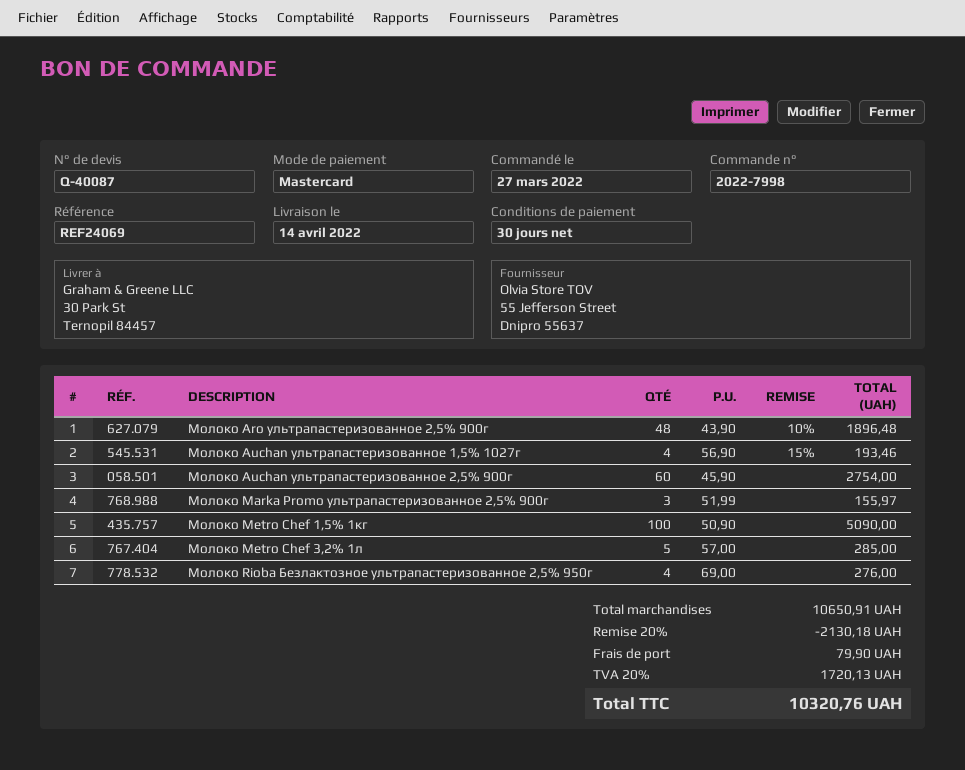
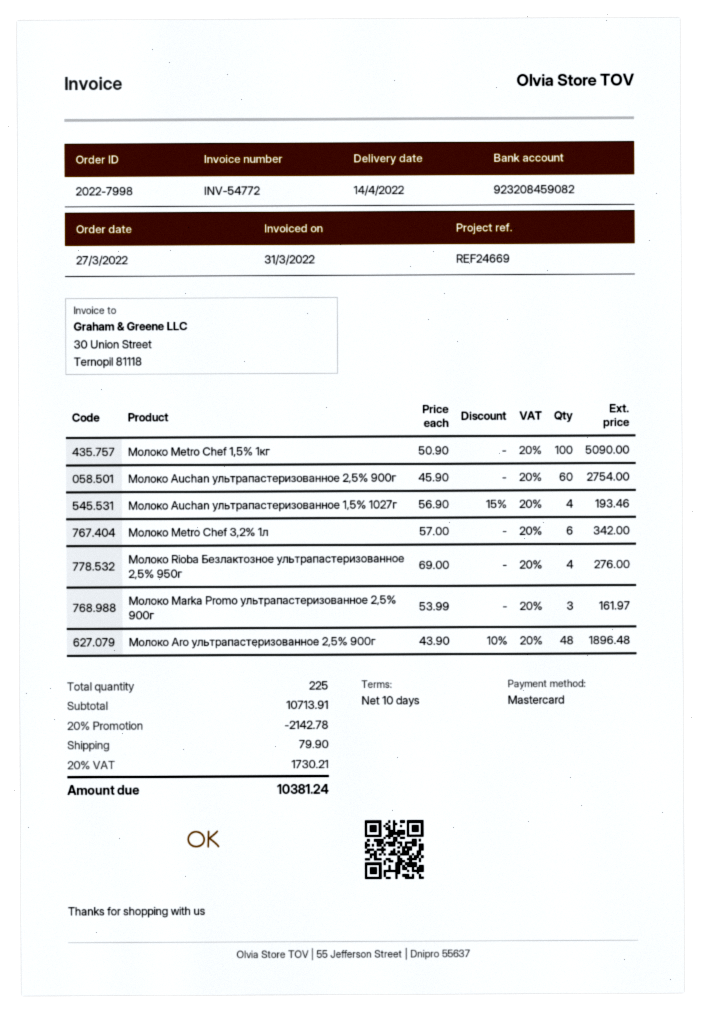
payment terms: 30 days -> 10 days
reference: REF24069 -> REF24669
Молоко Marka Promo ультрапастеризованное 2,5% 900г: 3 x 51.99 = 155.97 -> 3 x 53.99 = 161.97
Молоко Metro Chef 3,2% 1л: 5 x 57.00 = 285.00 -> 6 x 57.00 = 342.00
subtotal: 10650.91 -> 10713.91
discount: 20% = 2130.18 -> 20% = 2142.78
tax: 20% = 1720.13 -> 20% = 1730.21
total: 10320.76 -> 10381.24

